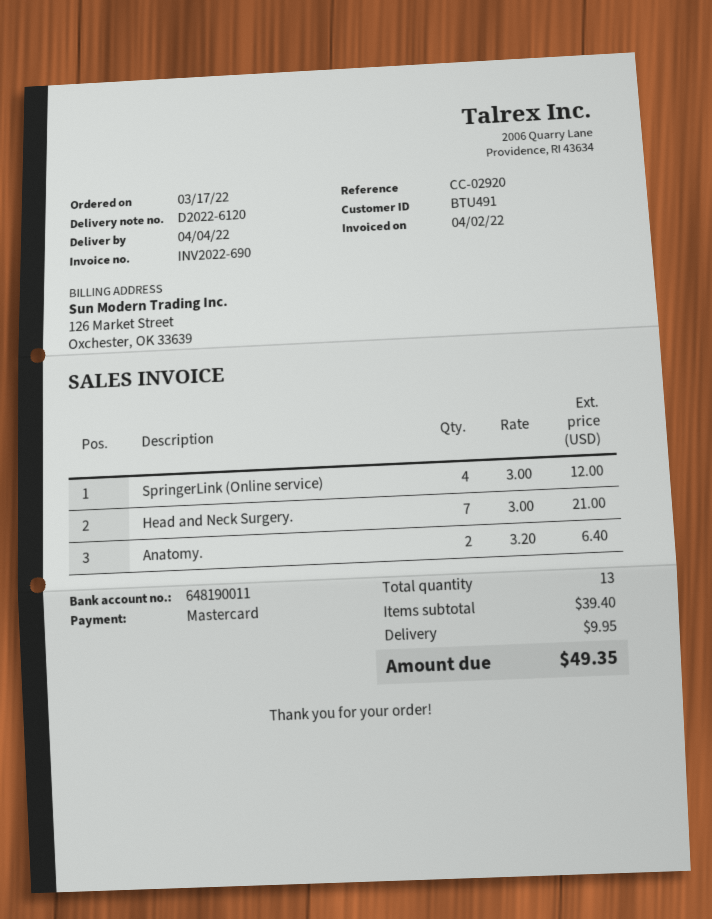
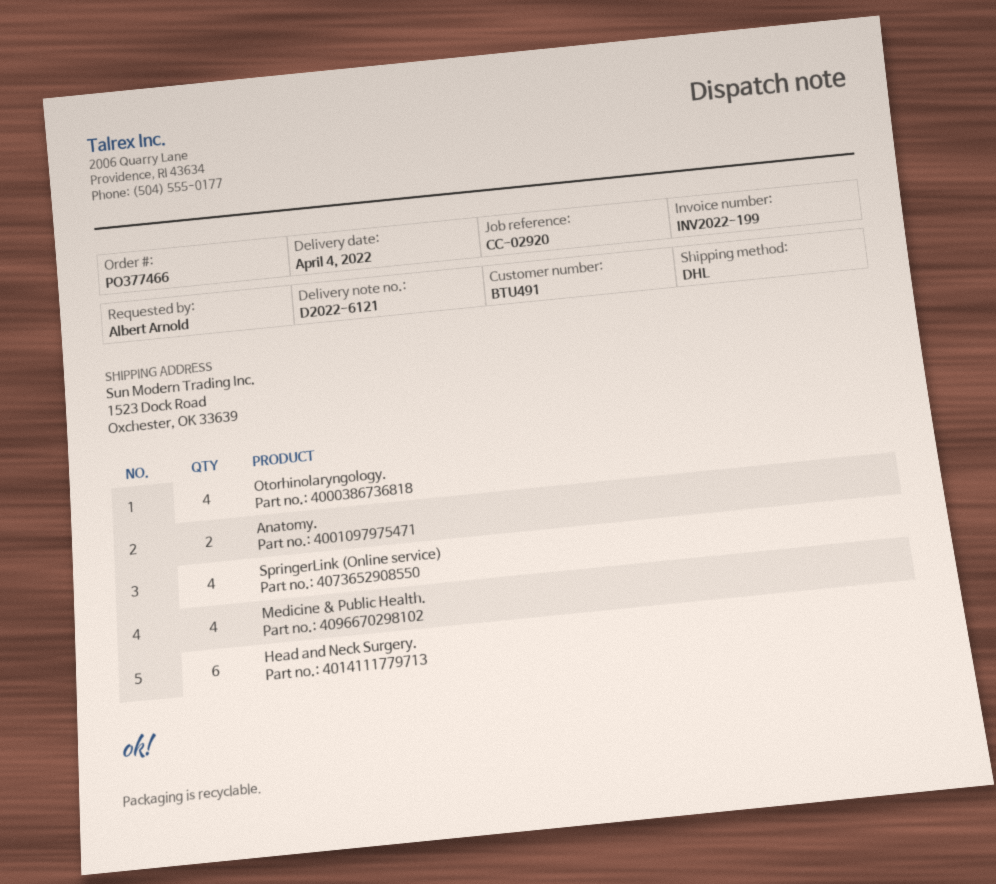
delivery note number: D2022-6120 -> D2022-6121
invoice number: INV2022-690 -> INV2022-199
Head and Neck Surgery.: 7 -> 6
Otorhinolaryngology.: none -> 4
Medicine & Public Health.: none -> 4

